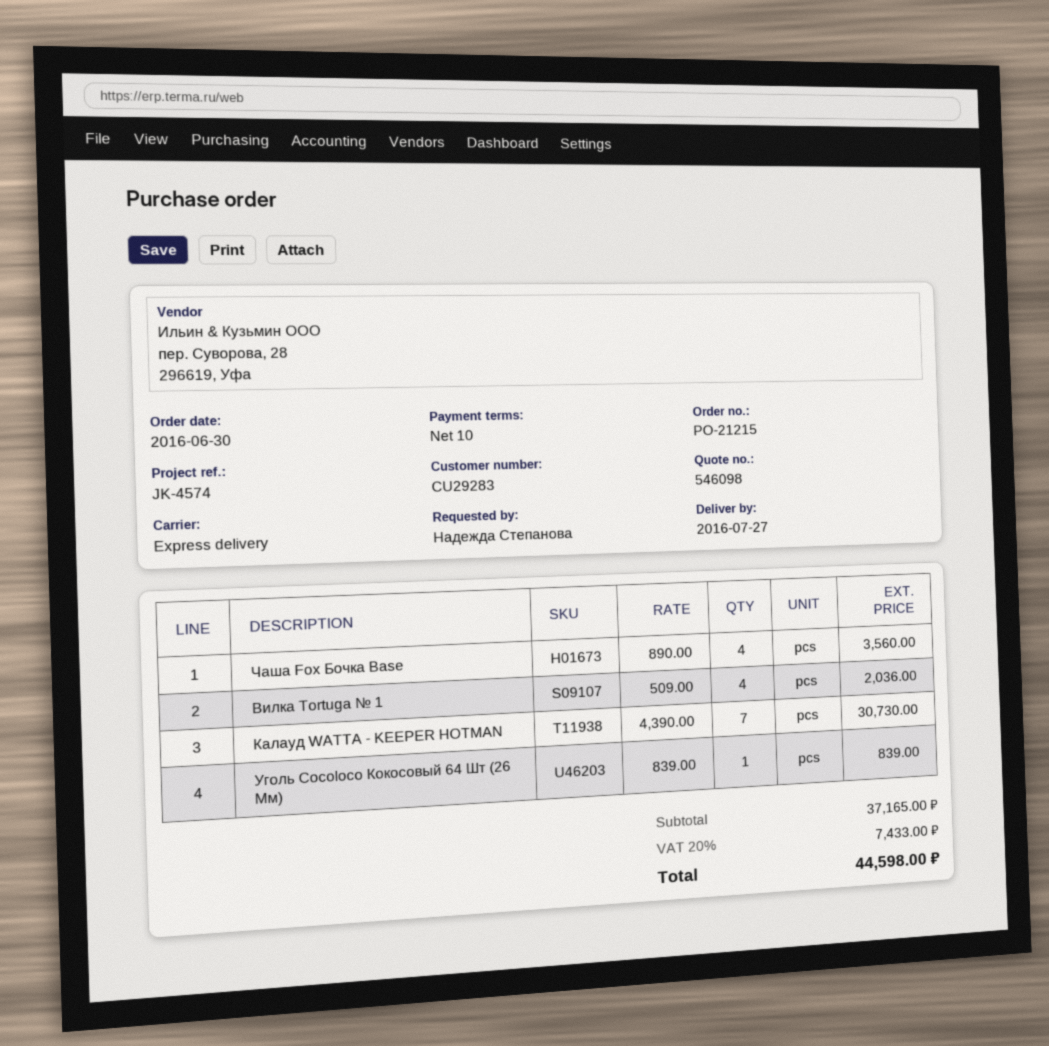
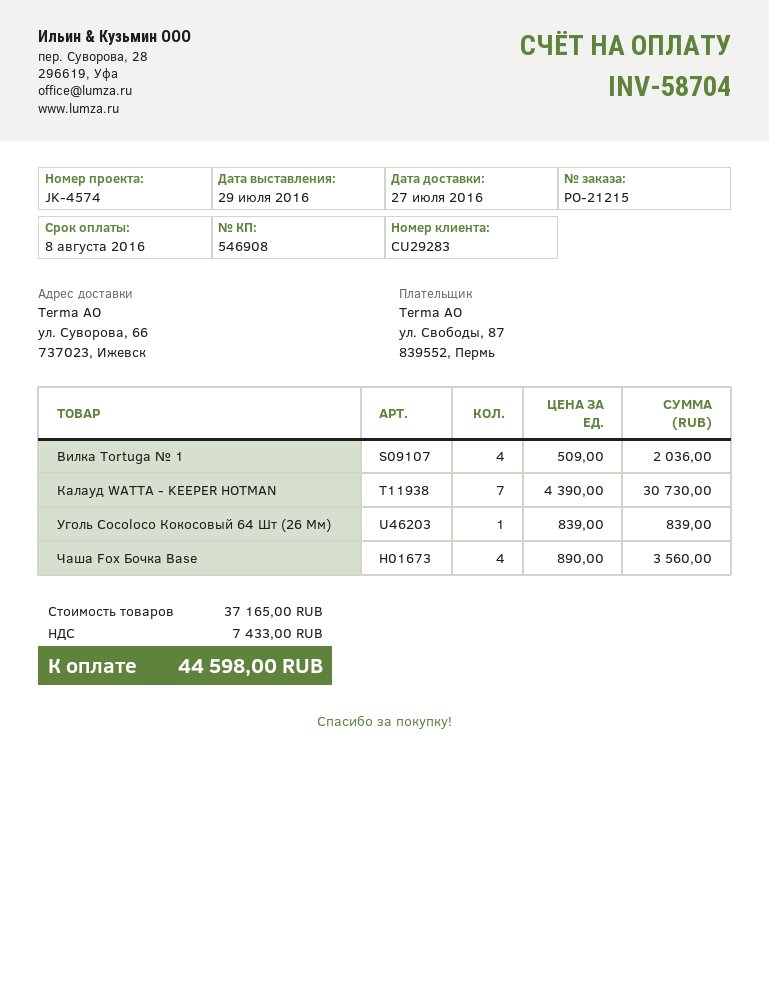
quote number: 546098 -> 546908

